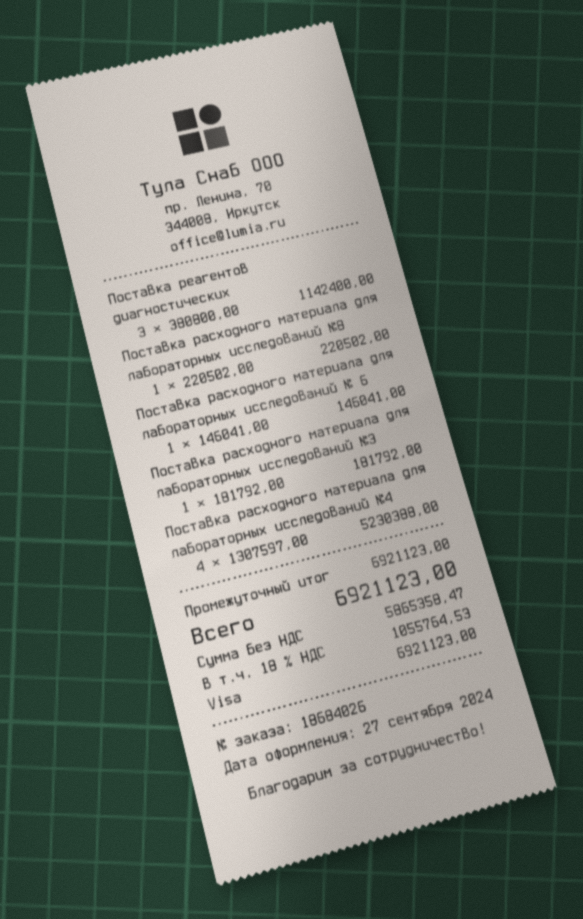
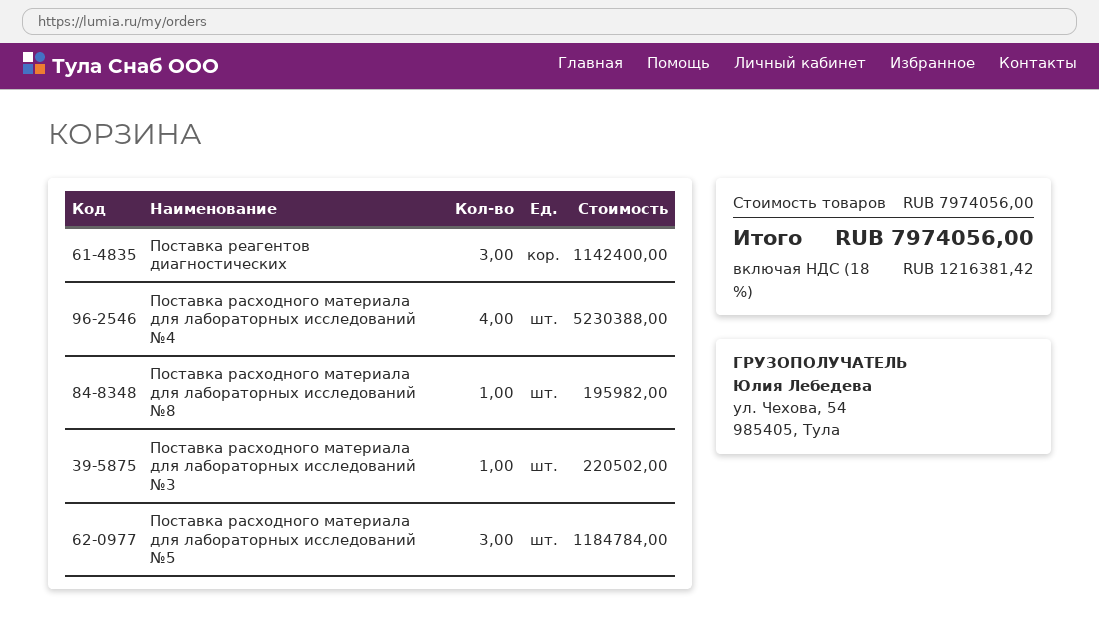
Поставка расходного материала для лабораторных исследований №8: 1 for 220502.00 -> 1 for 195982.00
Поставка расходного материала для лабораторных исследований № 6: 1 for 146041.00 -> none
Поставка расходного материала для лабораторных исследований №3: 1 for 181792.00 -> 1 for 220502.00
Поставка расходного материала для лабораторных исследований №5: none -> 3 for 1184784.00
subtotal: 6921123.00 -> 7974056.00
tax: 18% = 1055764.53 -> 18% = 1216381.42
total: 6921123.00 -> 7974056.00

